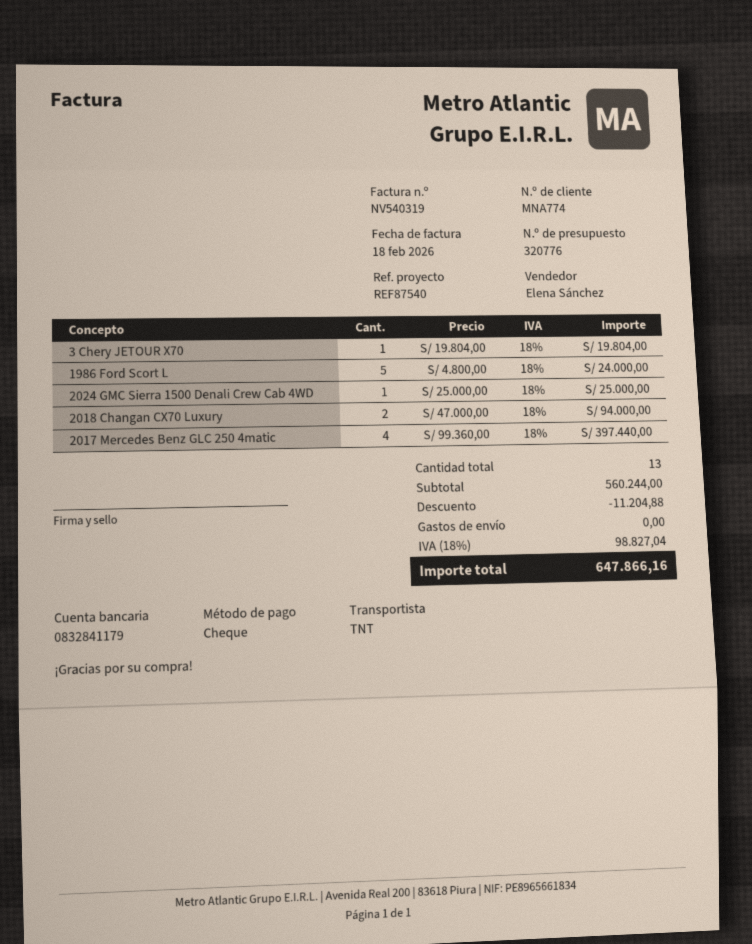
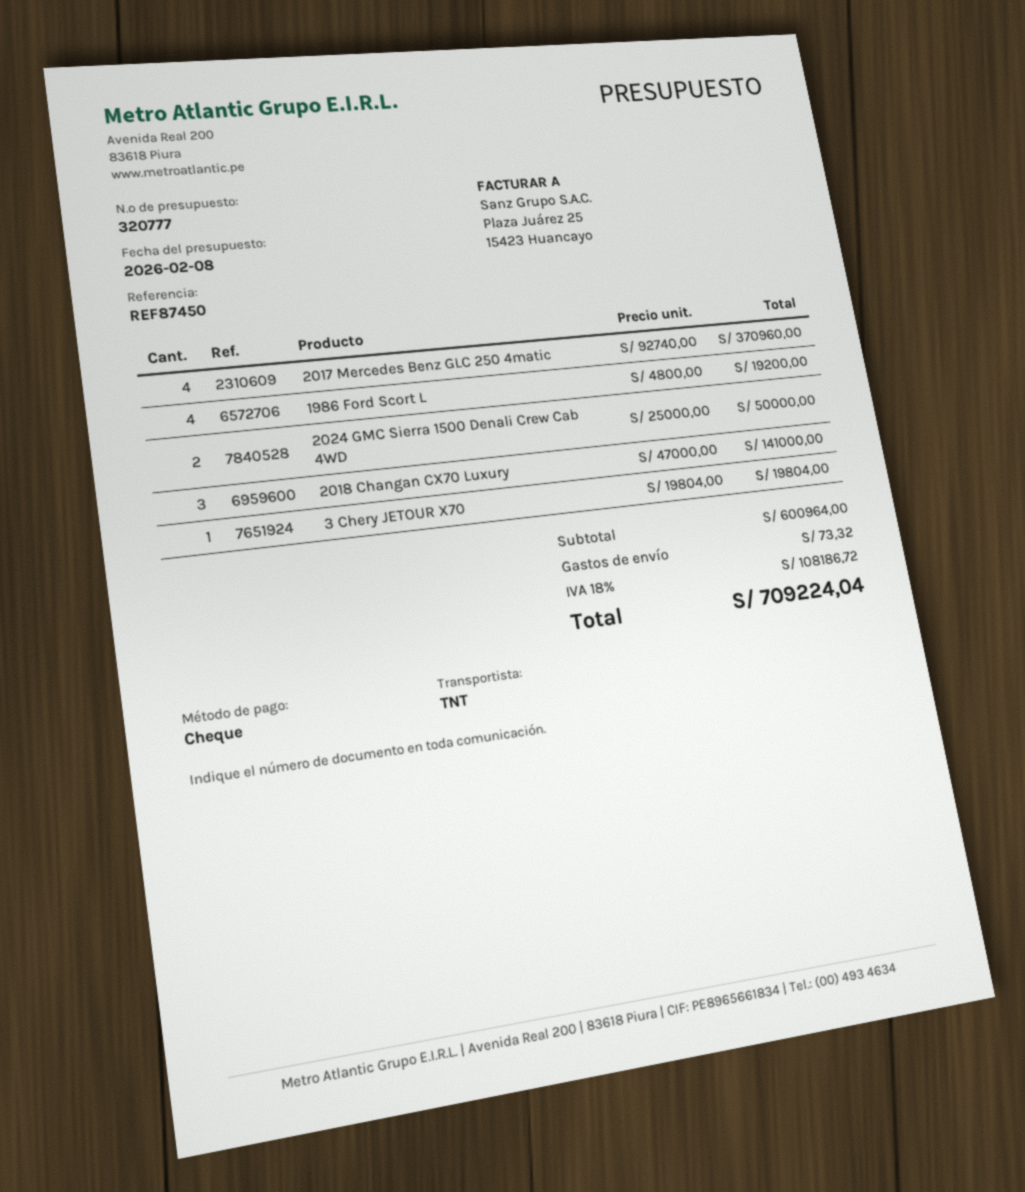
quote number: 320776 -> 320777
reference: REF87540 -> REF87450
1986 Ford Scort L: 5 x 4800.00 = 24000.00 -> 4 x 4800.00 = 19200.00
2024 GMC Sierra 1500 Denali Crew Cab 4WD: 1 x 25000.00 = 25000.00 -> 2 x 25000.00 = 50000.00
2018 Changan CX70 Luxury: 2 x 47000.00 = 94000.00 -> 3 x 47000.00 = 141000.00
2017 Mercedes Benz GLC 250 4matic: 4 x 99360.00 = 397440.00 -> 4 x 92740.00 = 370960.00
subtotal: 560244.00 -> 600964.00
discount: 11204.88 -> none
shipping: 0.00 -> 73.32
tax: 18% = 98827.04 -> 18% = 108186.72
total: 647866.16 -> 709224.04

